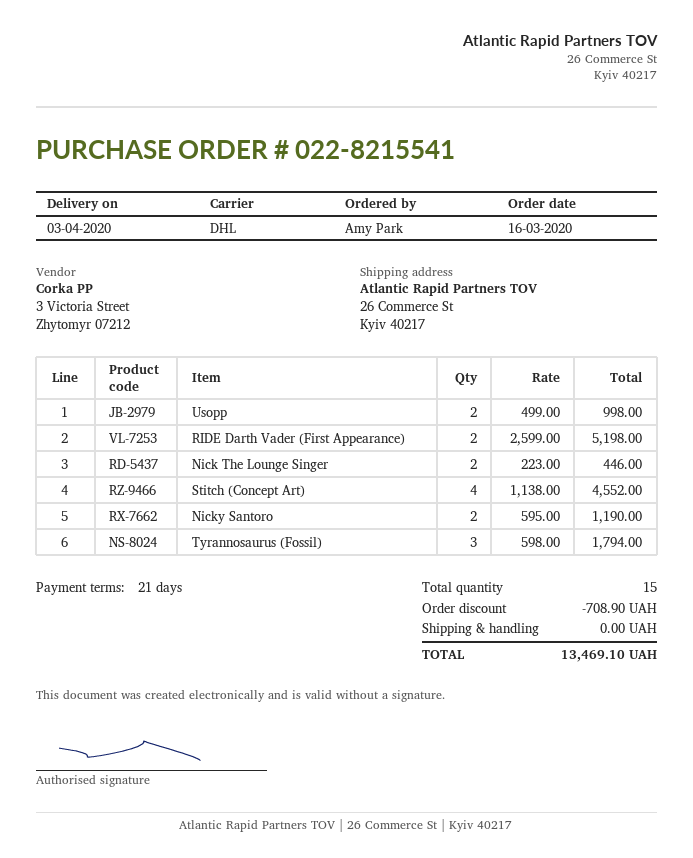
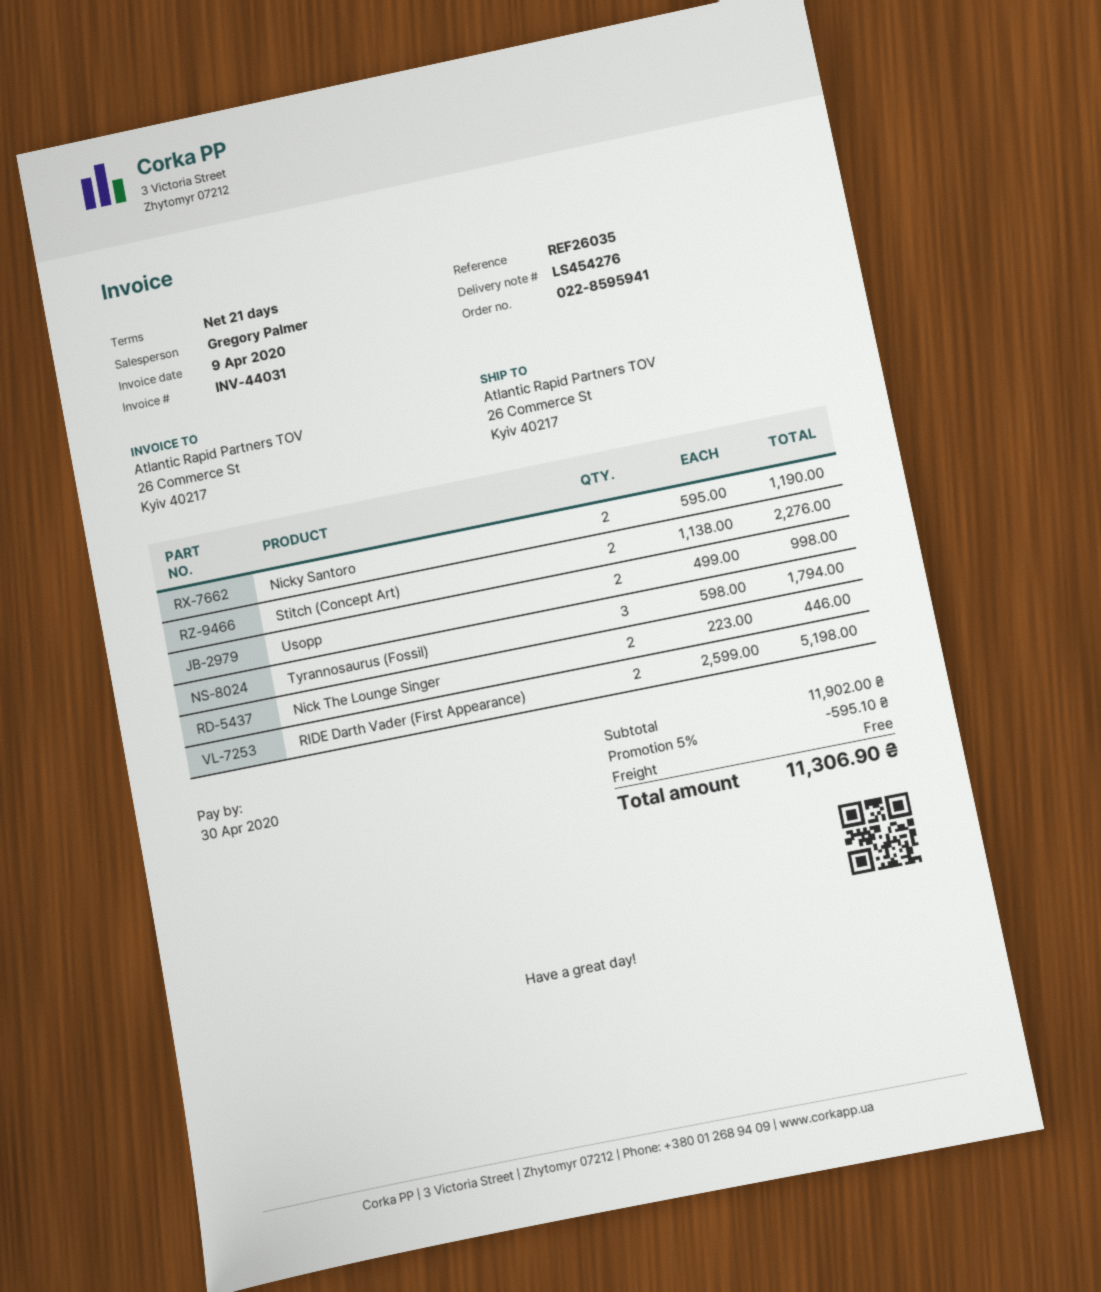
order number: 022-8215541 -> 022-8595941
Stitch (Concept Art): 4 x 1138.00 = 4552.00 -> 2 x 1138.00 = 2276.00
discount: 708.90 -> 595.10
total: 13469.10 -> 11306.90

